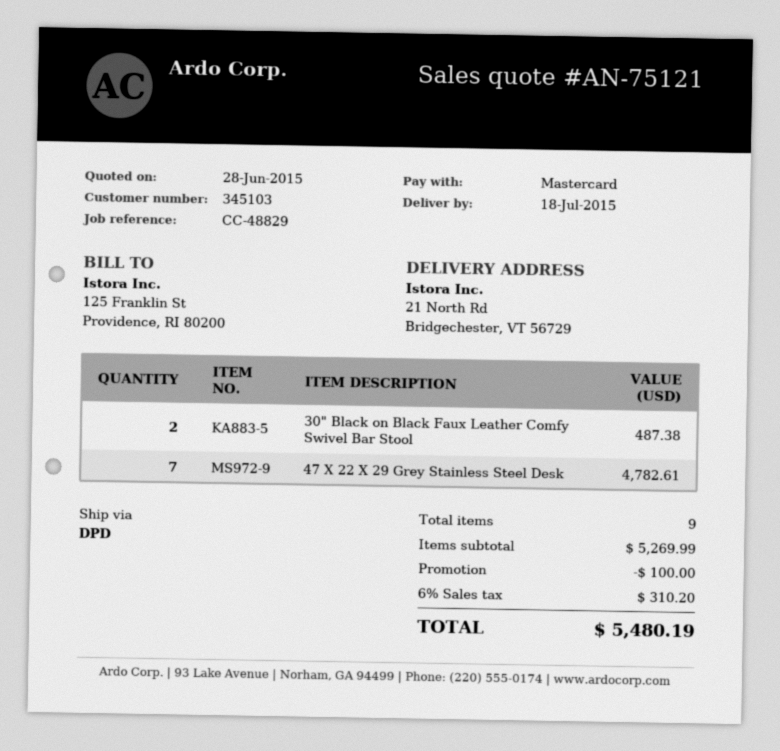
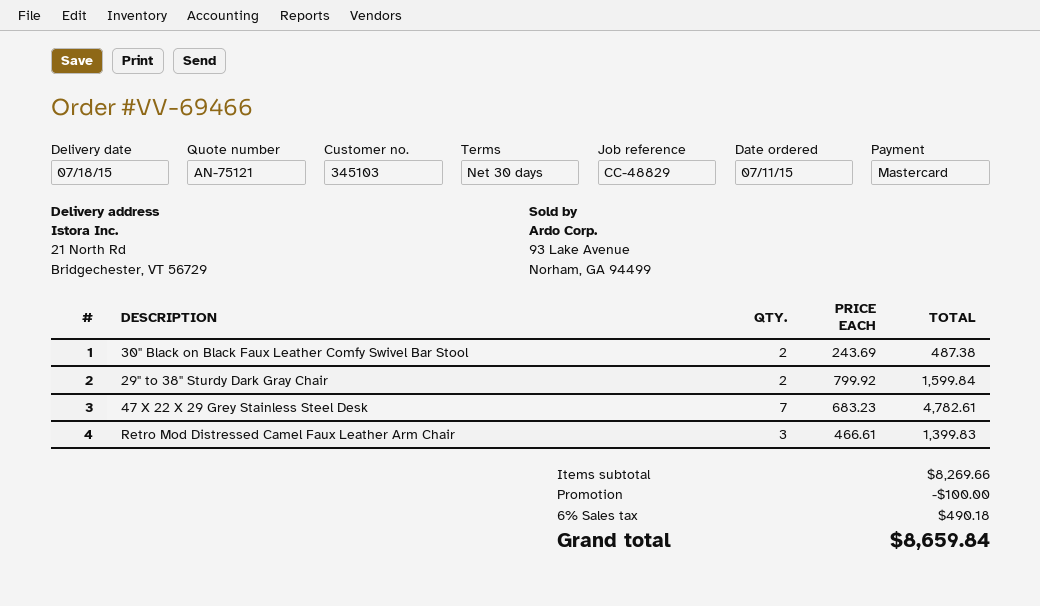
29" to 38" Sturdy Dark Gray Chair: none -> 2 for 1599.84
Retro Mod Distressed Camel Faux Leather Arm Chair: none -> 3 for 1399.83
subtotal: 5269.99 -> 8269.66
tax: 6% = 310.20 -> 6% = 490.18
total: 5480.19 -> 8659.84

